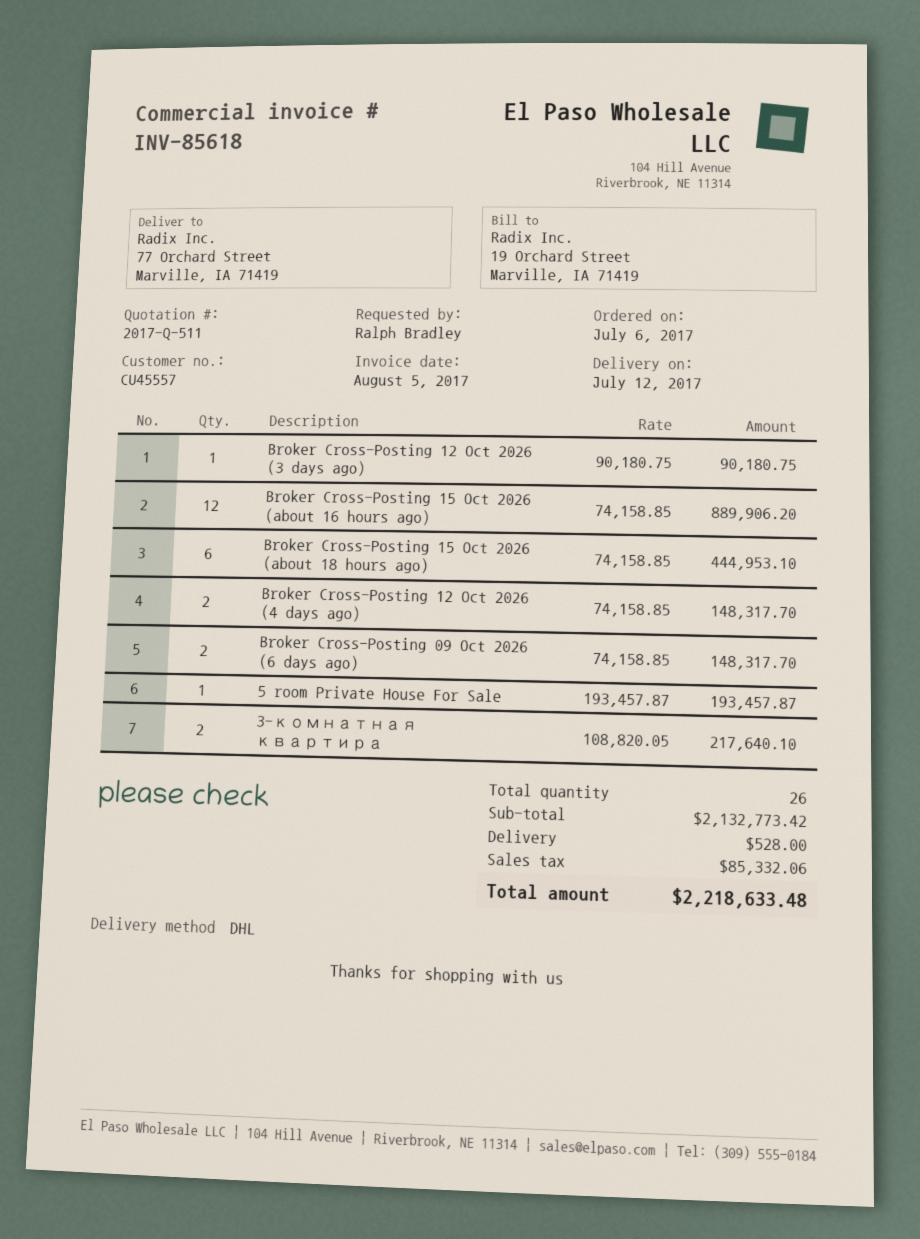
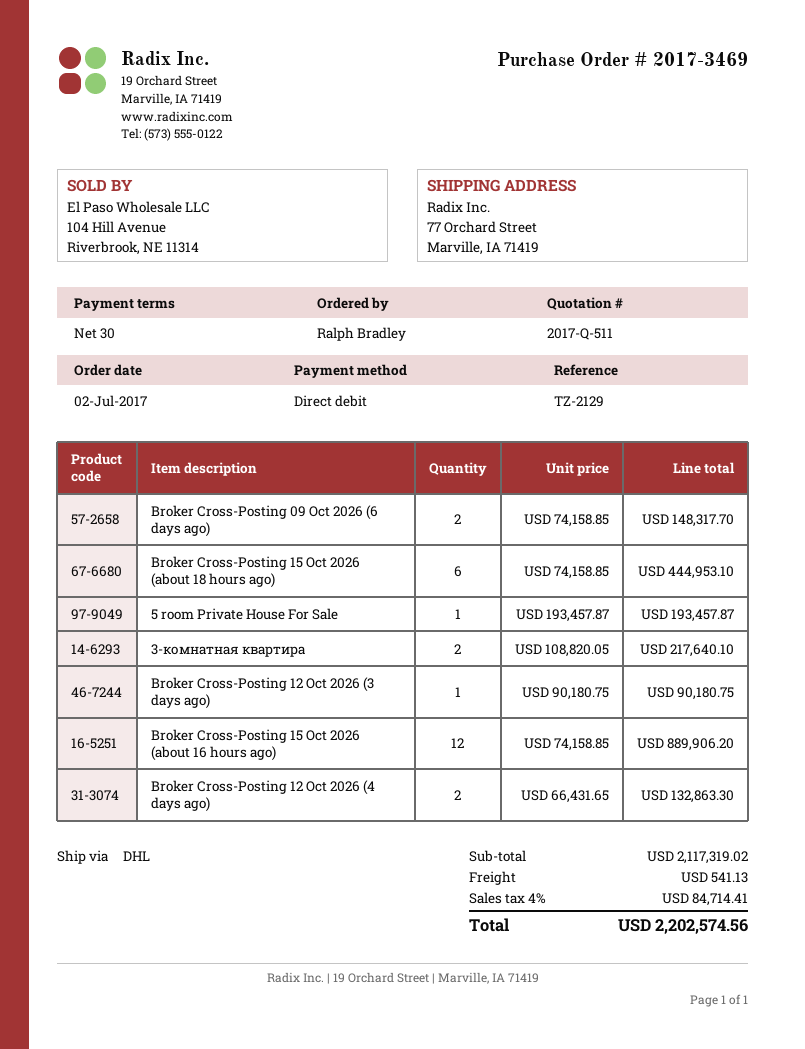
order date: 2017-07-06 -> 2017-07-02
Broker Cross-Posting 12 Oct 2026 (4 days ago): 2 x 74158.85 = 148317.70 -> 2 x 66431.65 = 132863.30
subtotal: 2132773.42 -> 2117319.02
shipping: 528.00 -> 541.13
tax: 85332.06 -> 84714.41
total: 2218633.48 -> 2202574.56

